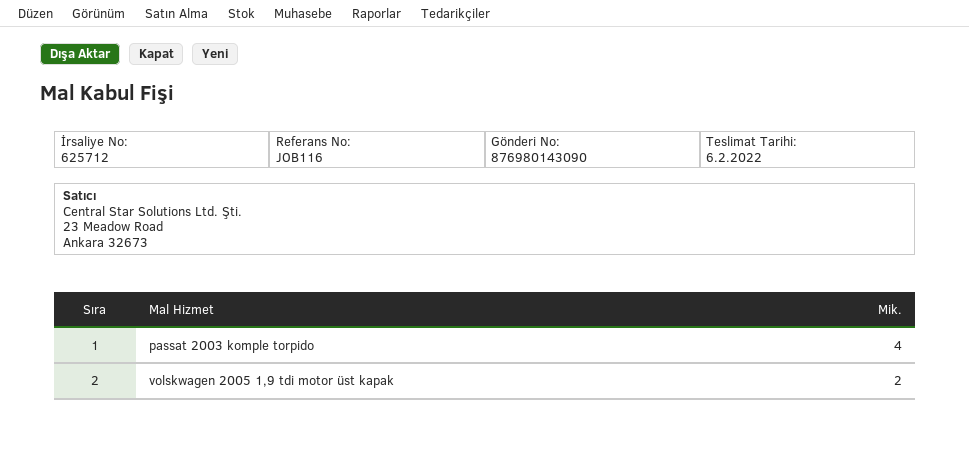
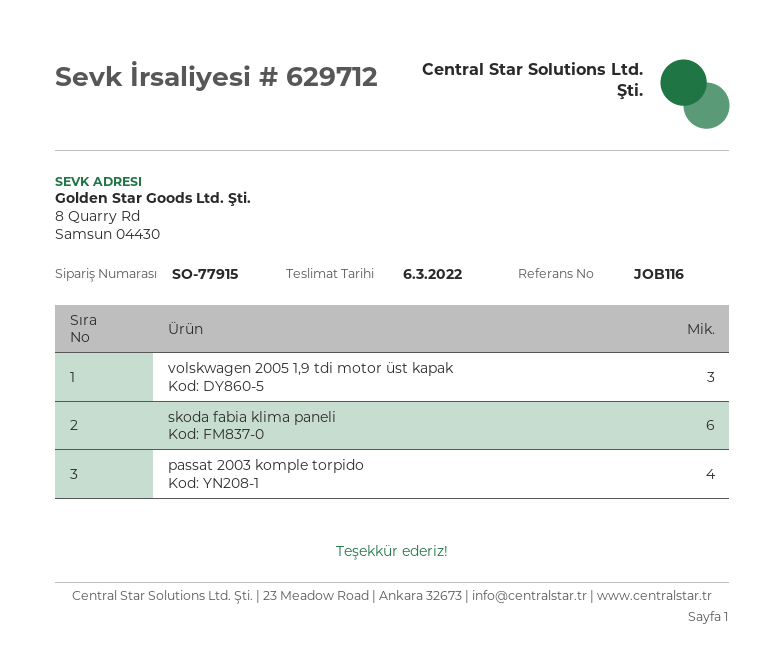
delivery note number: 625712 -> 629712
delivery date: 2022-02-06 -> 2022-03-06
volskwagen 2005 1,9 tdi motor üst kapak: 2 -> 3
skoda fabia klima paneli: none -> 6

